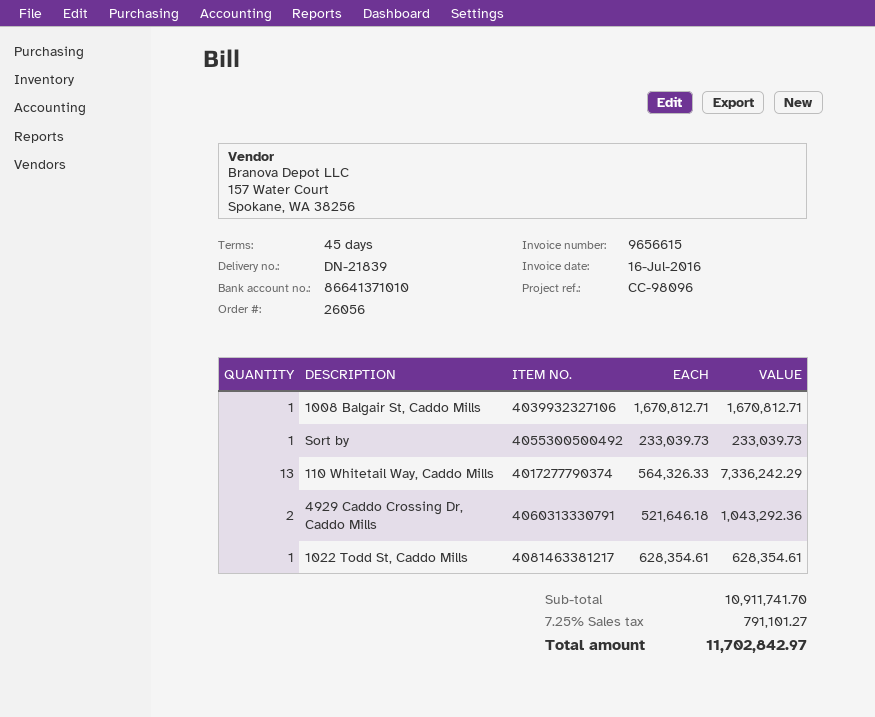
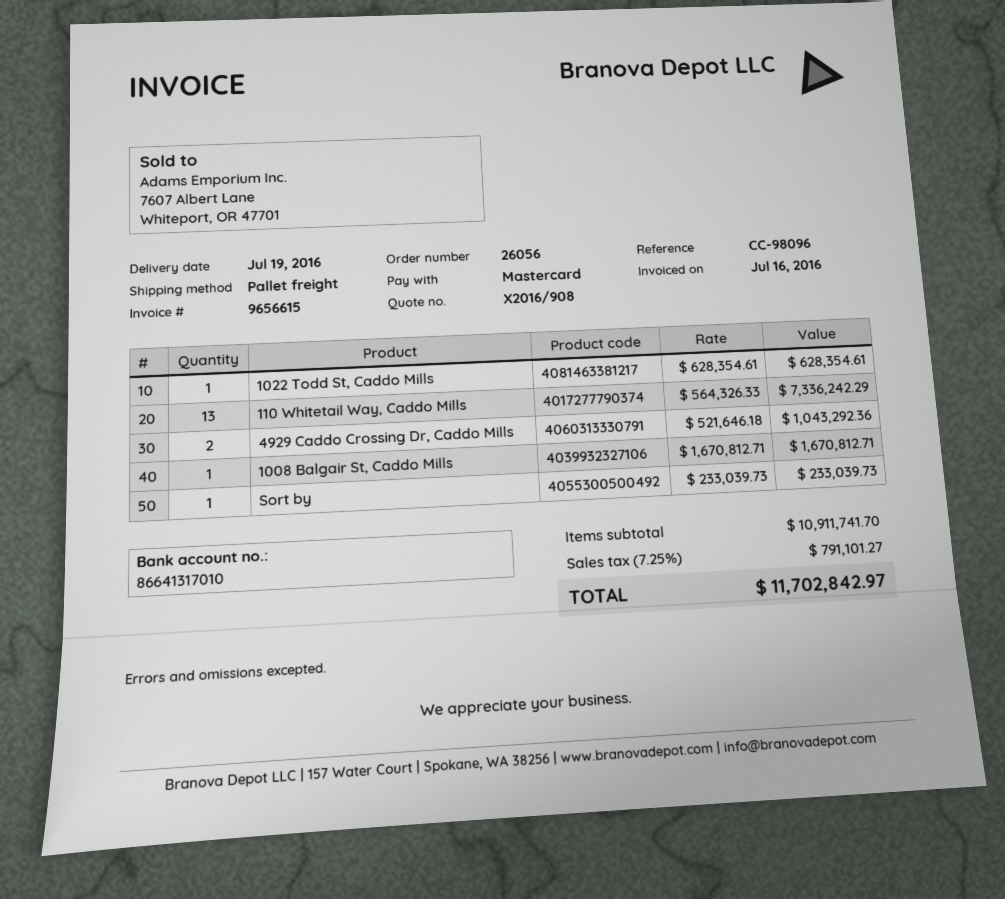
bank account: 86641371010 -> 86641317010

